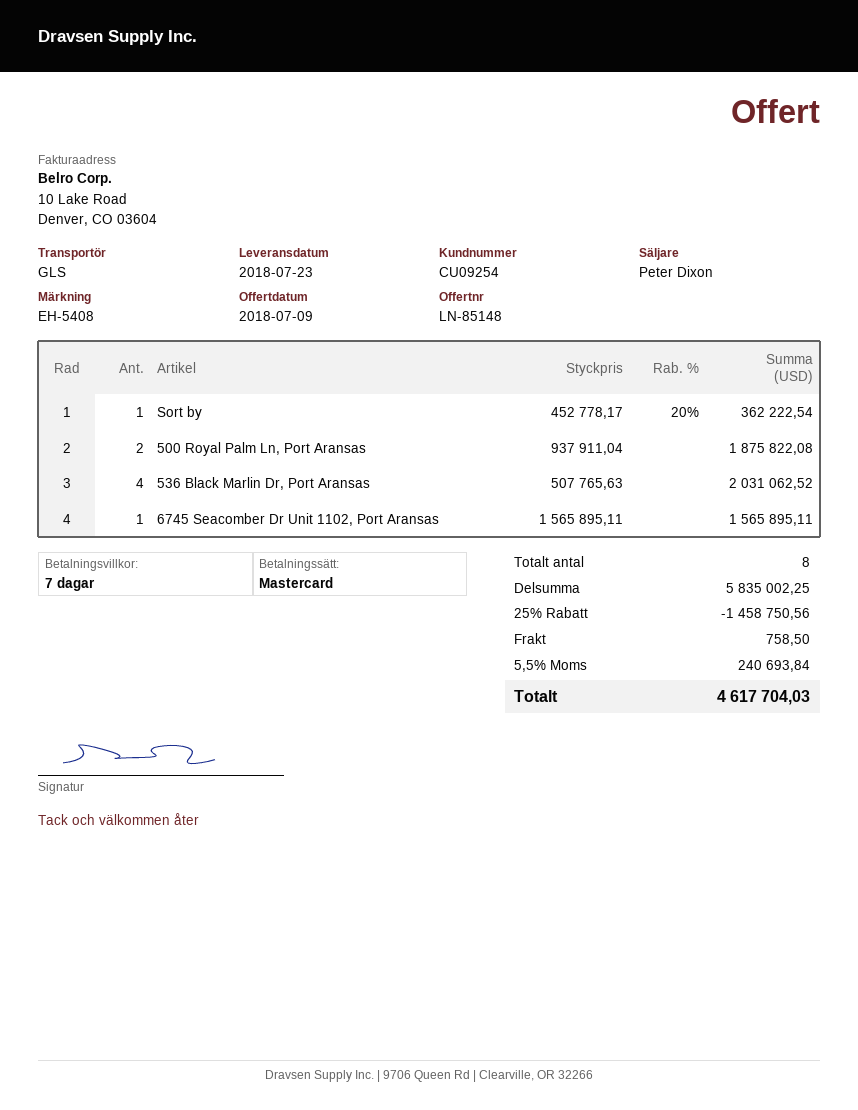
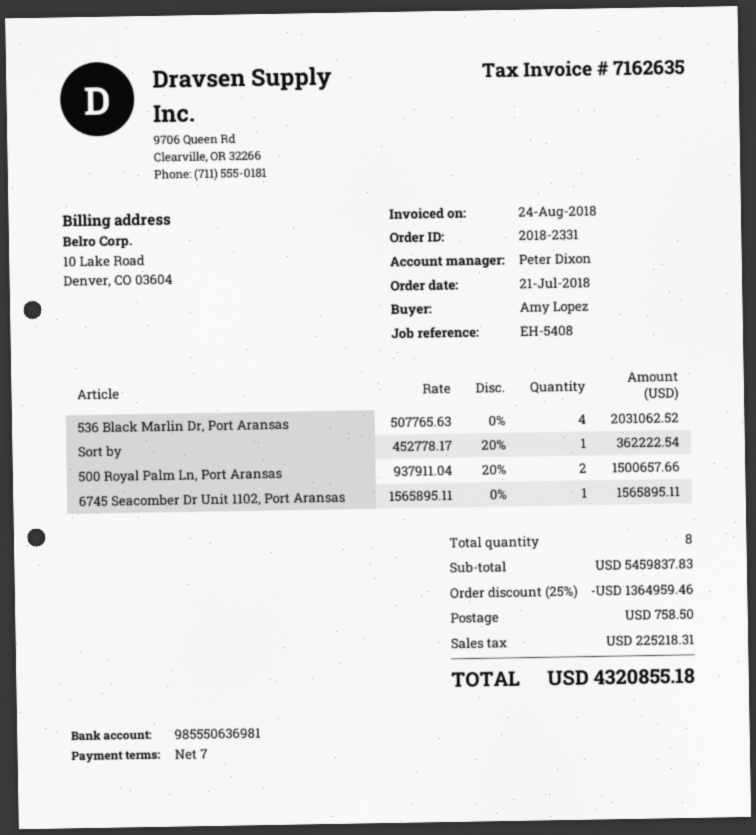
500 Royal Palm Ln, Port Aransas: 2 x 937911.04 = 1875822.08 -> 2 x 937911.04 - 20% = 1500657.66
subtotal: 5835002.25 -> 5459837.83
discount: 25% = 1458750.56 -> 25% = 1364959.46
tax: 240693.84 -> 225218.31
total: 4617704.03 -> 4320855.18

